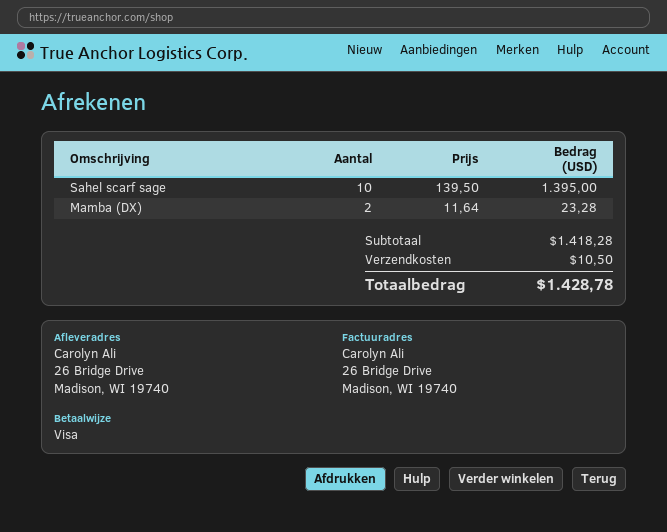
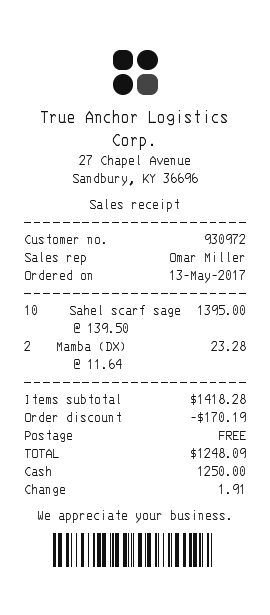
payment method: Visa -> cash
discount: none -> 170.19
shipping: 10.50 -> 0.00
total: 1428.78 -> 1248.09

